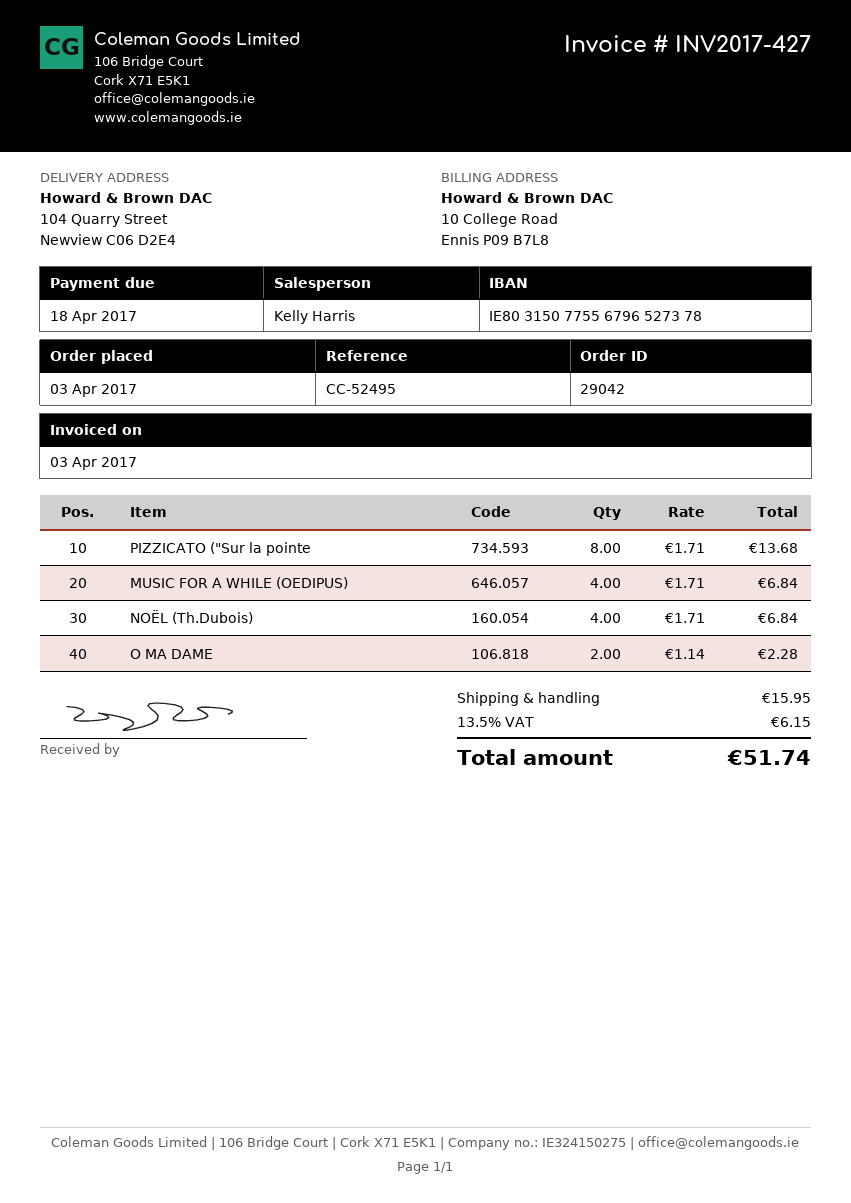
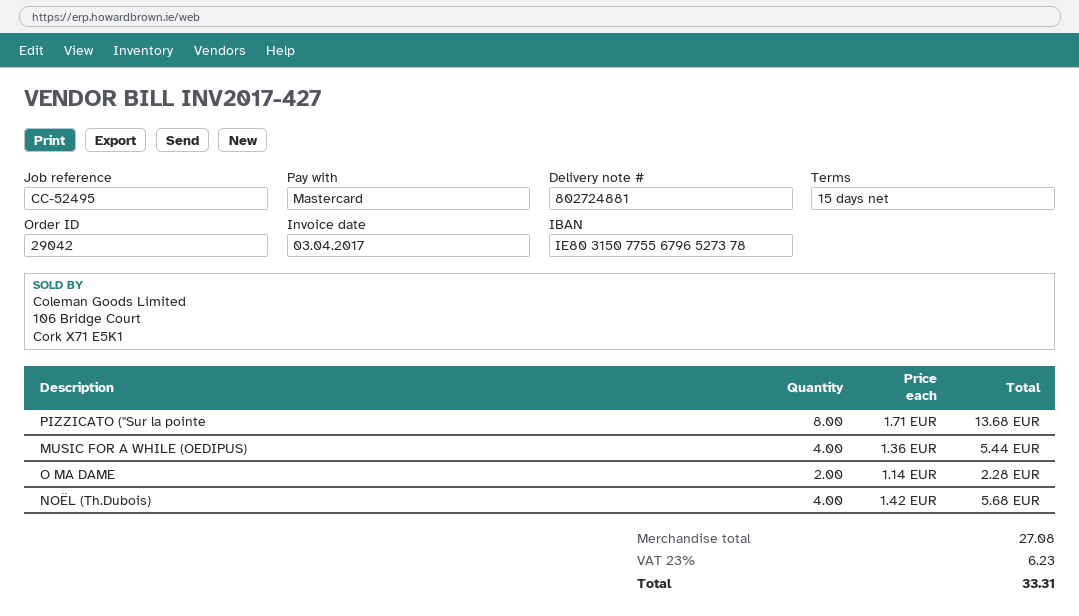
MUSIC FOR A WHILE (OEDIPUS): 4 x 1.71 = 6.84 -> 4 x 1.36 = 5.44
NOËL (Th.Dubois): 4 x 1.71 = 6.84 -> 4 x 1.42 = 5.68
shipping: 15.95 -> none
tax: 13.5% = 6.15 -> 23% = 6.23
total: 51.74 -> 33.31

